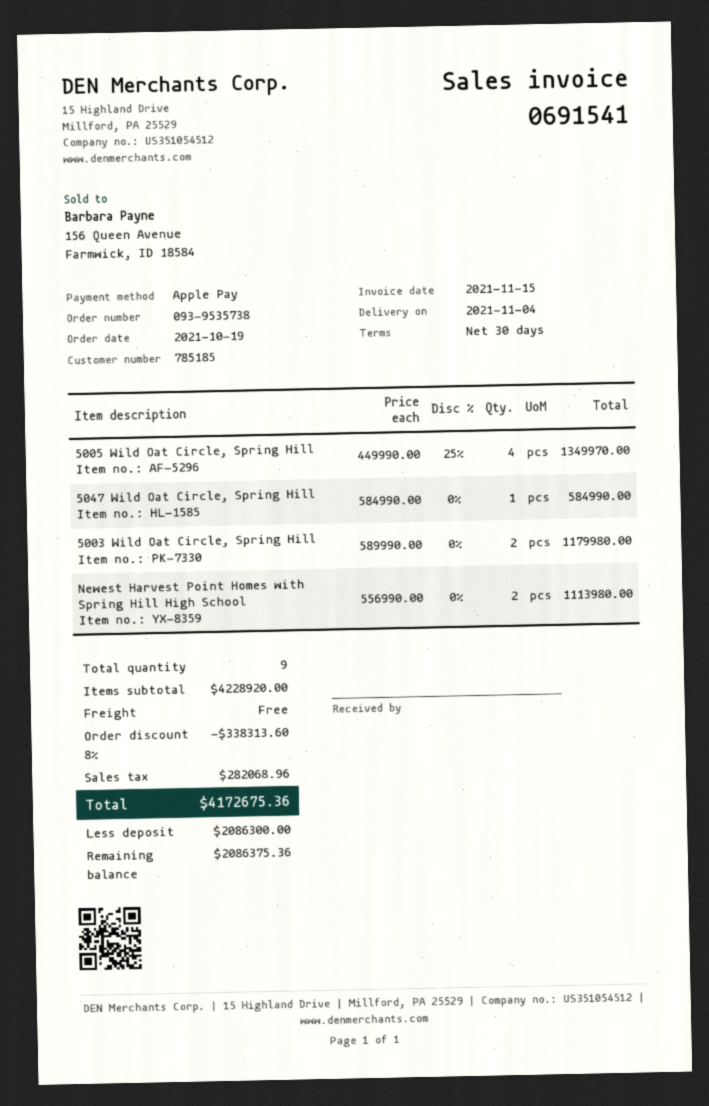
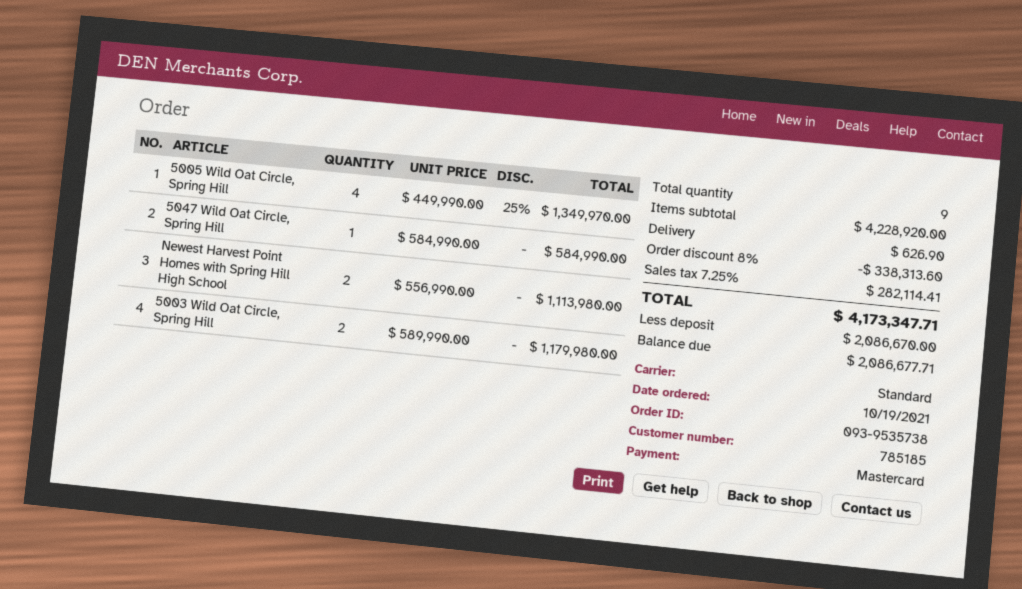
payment method: Apple Pay -> Mastercard
shipping: 0.00 -> 626.90
tax: 282068.96 -> 282114.41
total: 4172675.36 -> 4173347.71
deposit: 2086300.00 -> 2086670.00
balance: 2086375.36 -> 2086677.71

